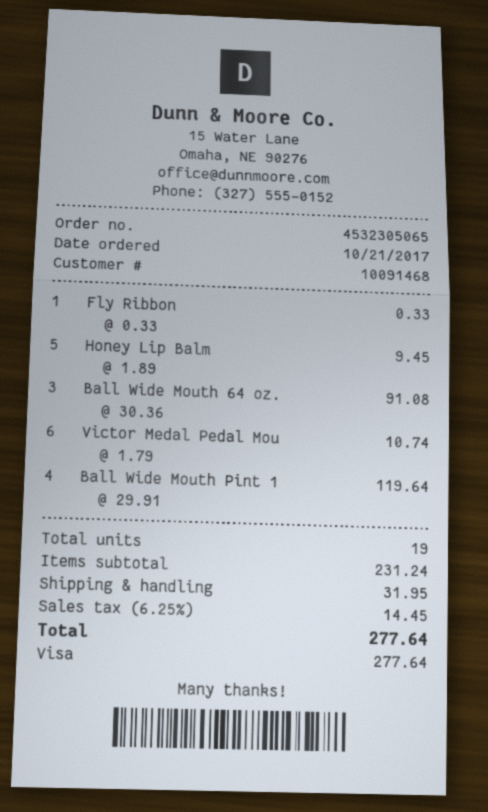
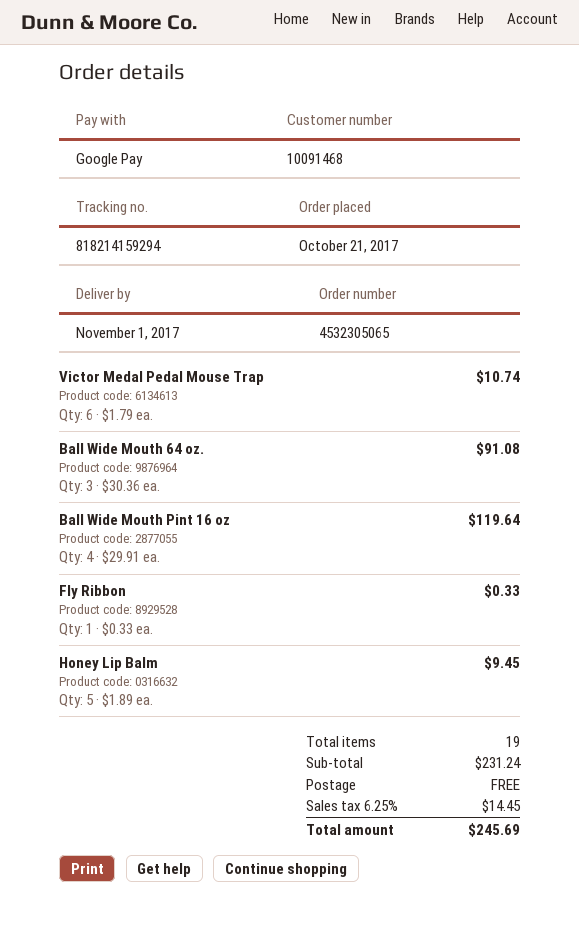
payment method: Visa -> Google Pay
shipping: 31.95 -> 0.00
total: 277.64 -> 245.69

